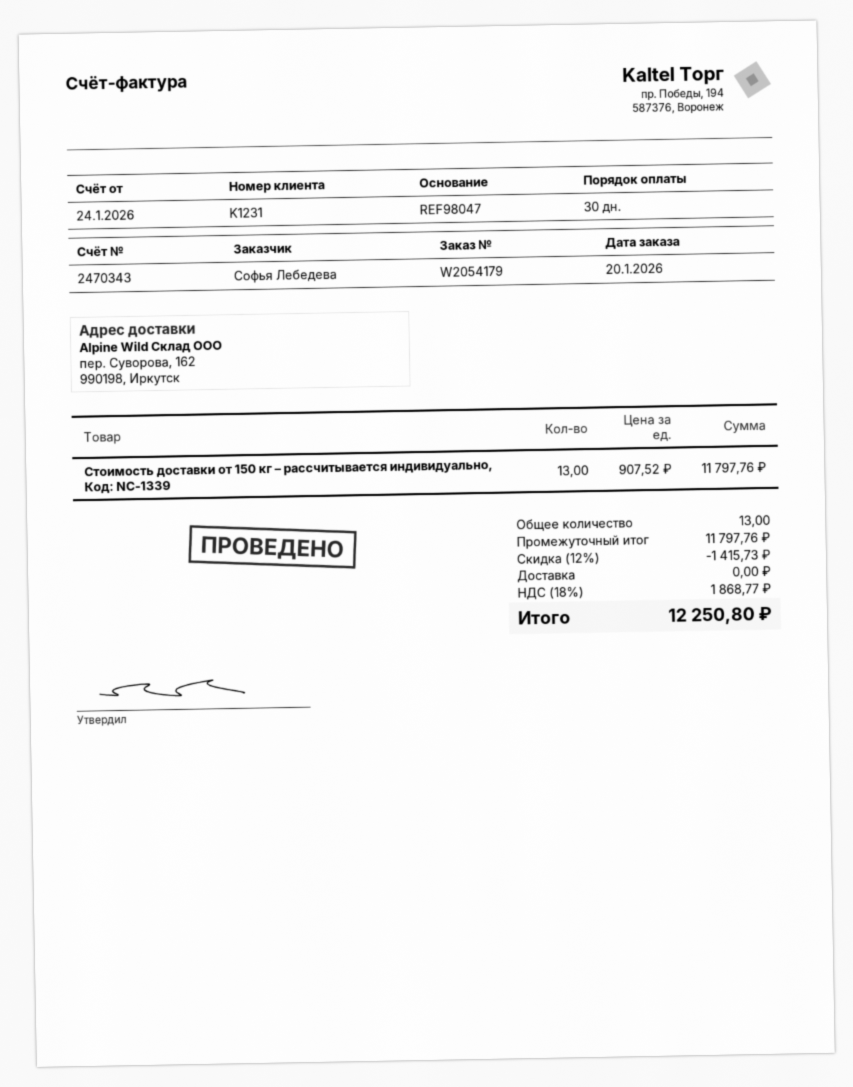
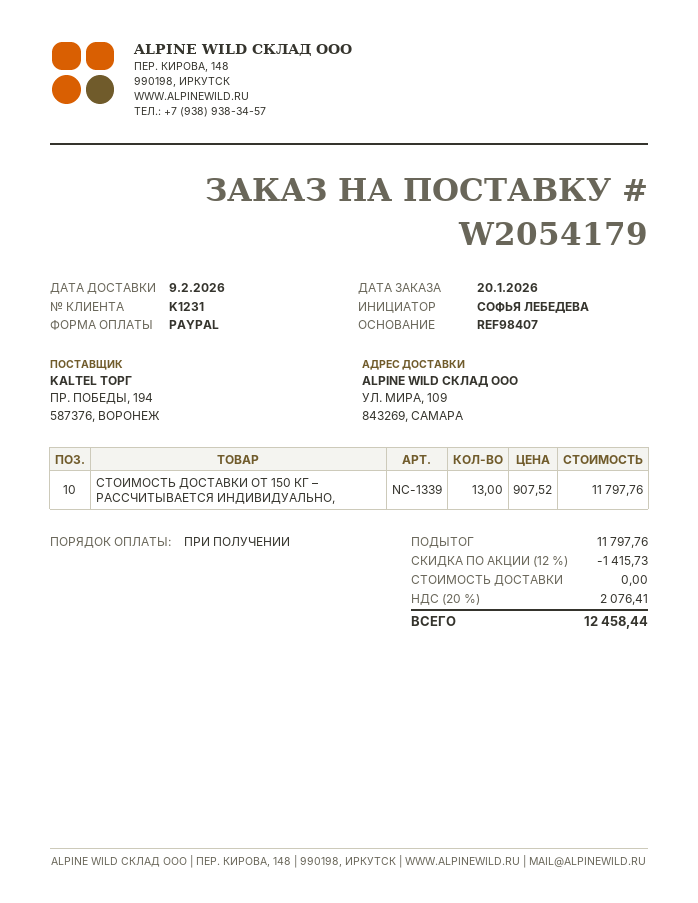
payment terms: 30 days -> on receipt
reference: REF98047 -> REF98407
ship to: пер. Суворова, 162, 990198, Иркутск -> УЛ. МИРА, 109, 843269, САМАРА
tax: 18% = 1868.77 -> 20% = 2076.41
total: 12250.80 -> 12458.44

